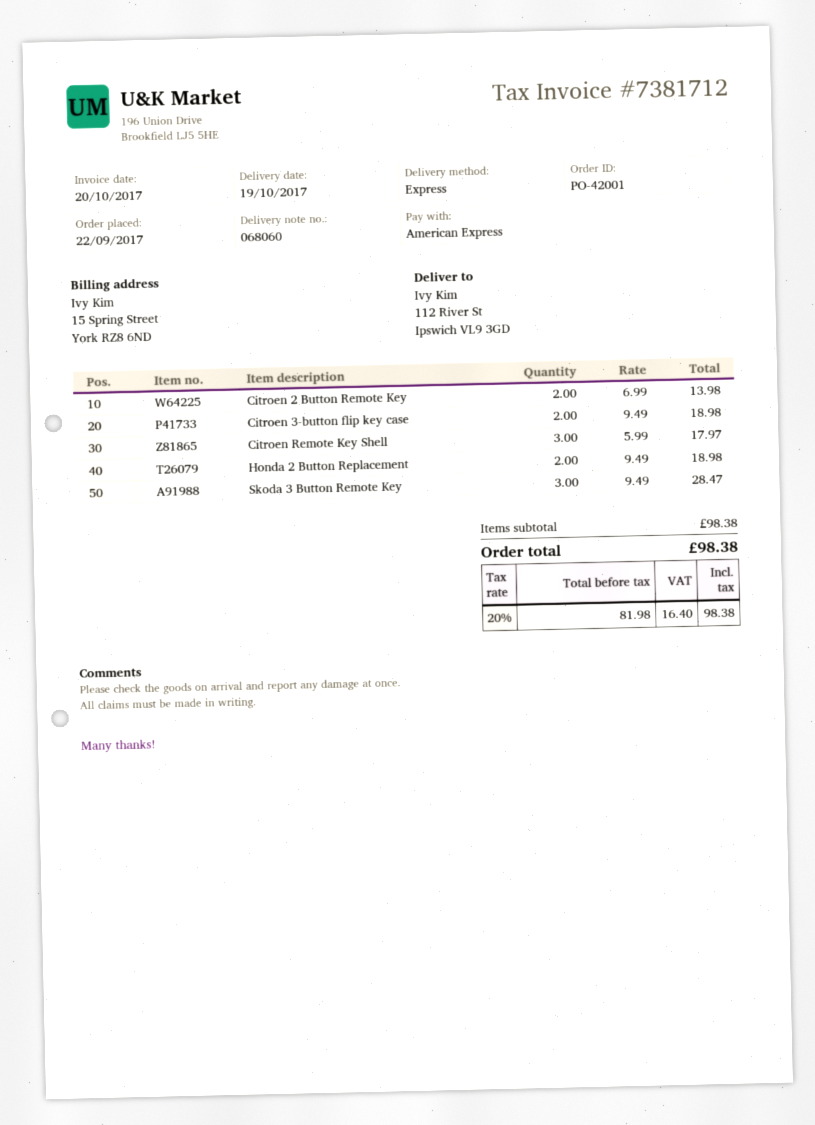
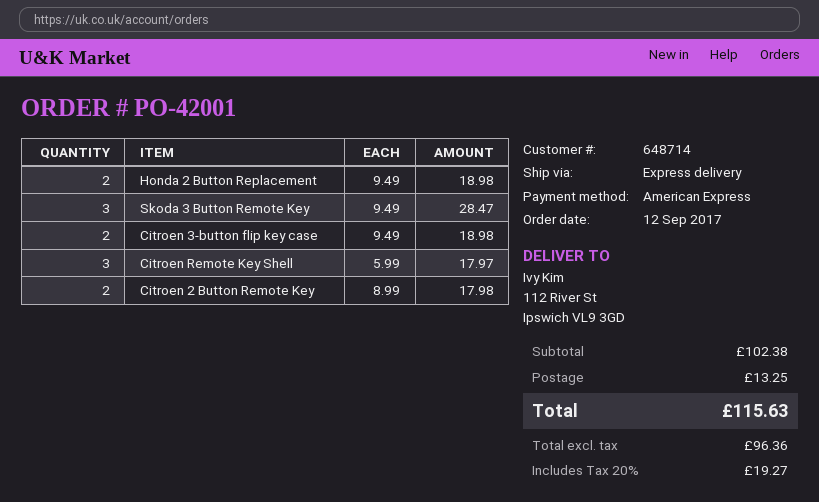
order date: 2017-09-22 -> 2017-09-12
Citroen 2 Button Remote Key: 2 x 6.99 = 13.98 -> 2 x 8.99 = 17.98
subtotal: 98.38 -> 102.38
shipping: none -> 13.25
net: 81.98 -> 96.36
tax: 20% = 16.40 -> 20% = 19.27
total: 98.38 -> 115.63

